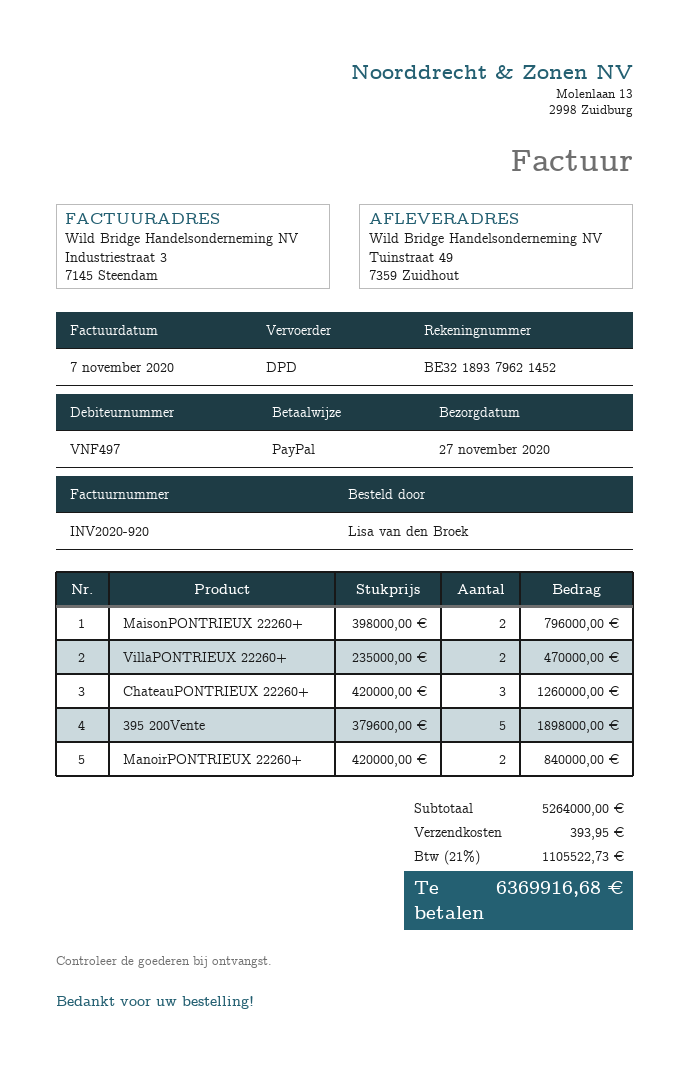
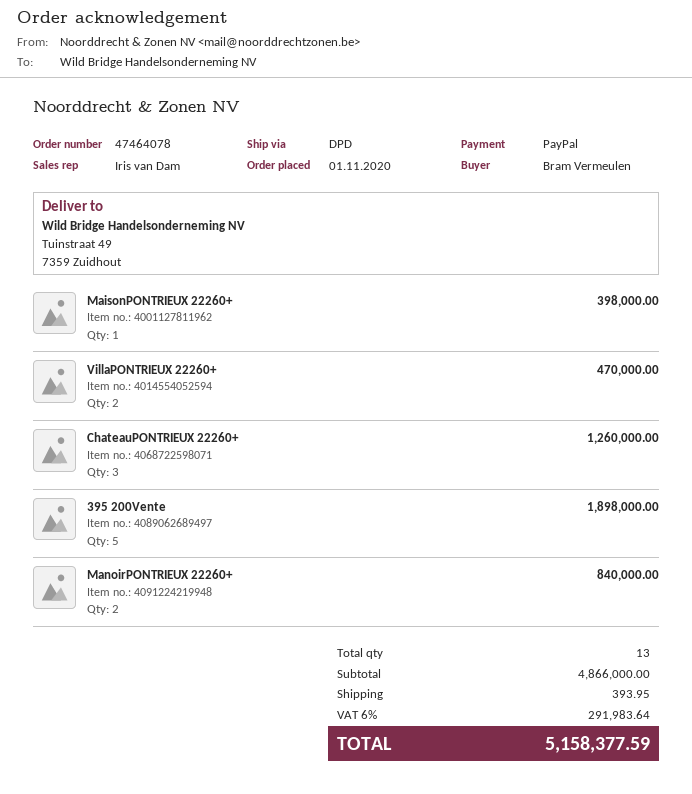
ordered by: Lisa van den Broek -> Bram Vermeulen
MaisonPONTRIEUX 22260+: 2 for 796000.00 -> 1 for 398000.00
subtotal: 5264000.00 -> 4866000.00
tax: 21% = 1105522.73 -> 6% = 291983.64
total: 6369916.68 -> 5158377.59

